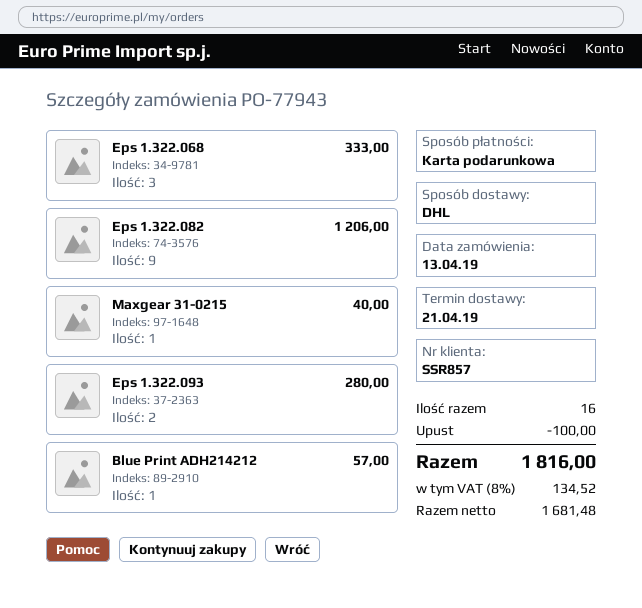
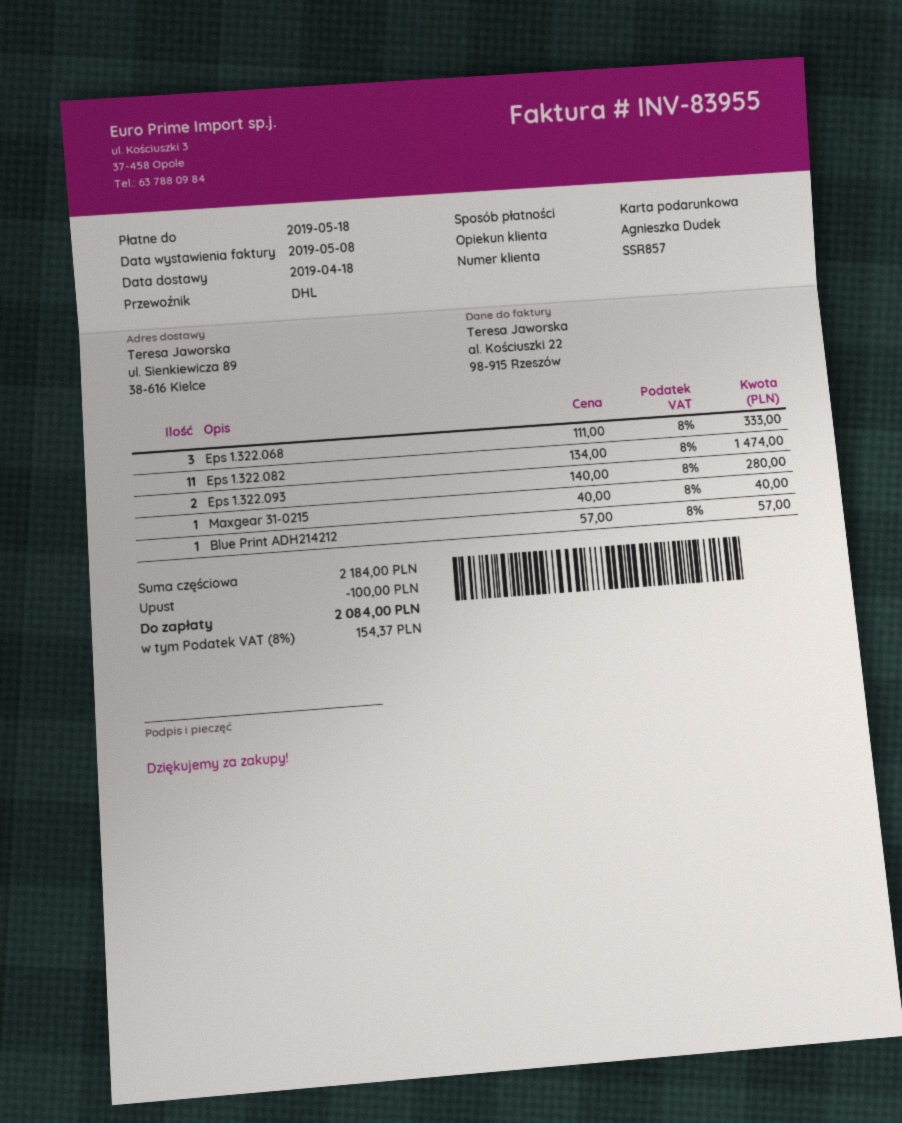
delivery date: 2019-04-21 -> 2019-04-18
Eps 1.322.082: 9 for 1206.00 -> 11 for 1474.00
tax: 8% = 134.52 -> 8% = 154.37
total: 1816.00 -> 2084.00

